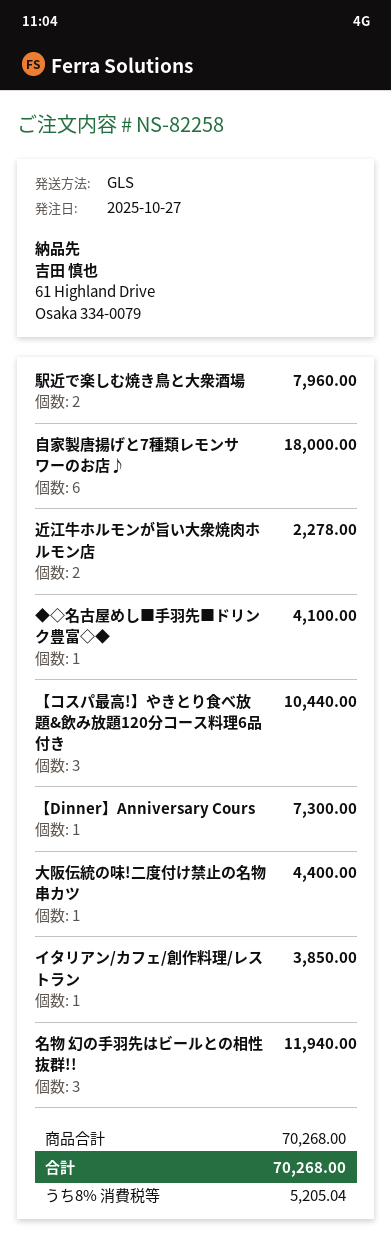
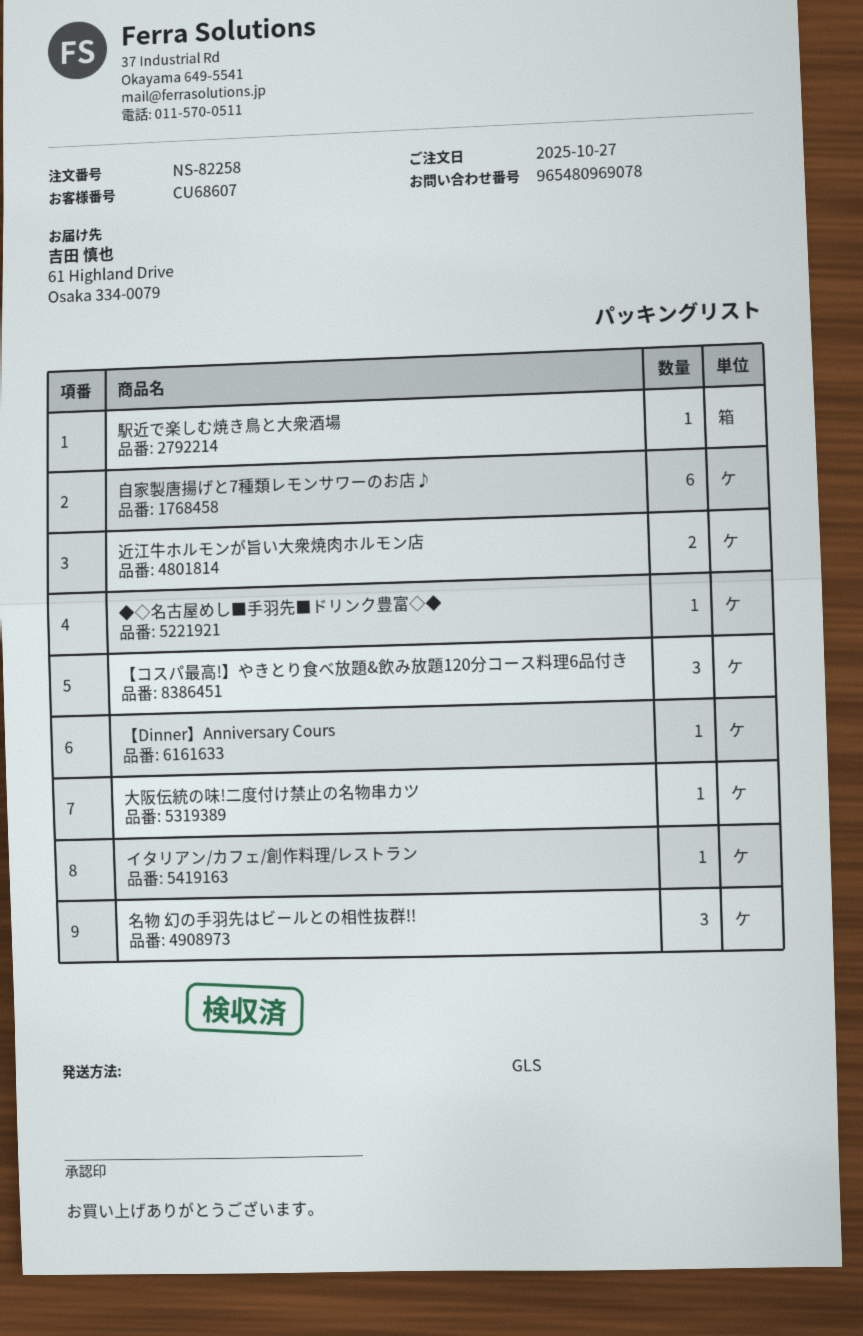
駅近で楽しむ焼き鳥と大衆酒場: 2 -> 1

